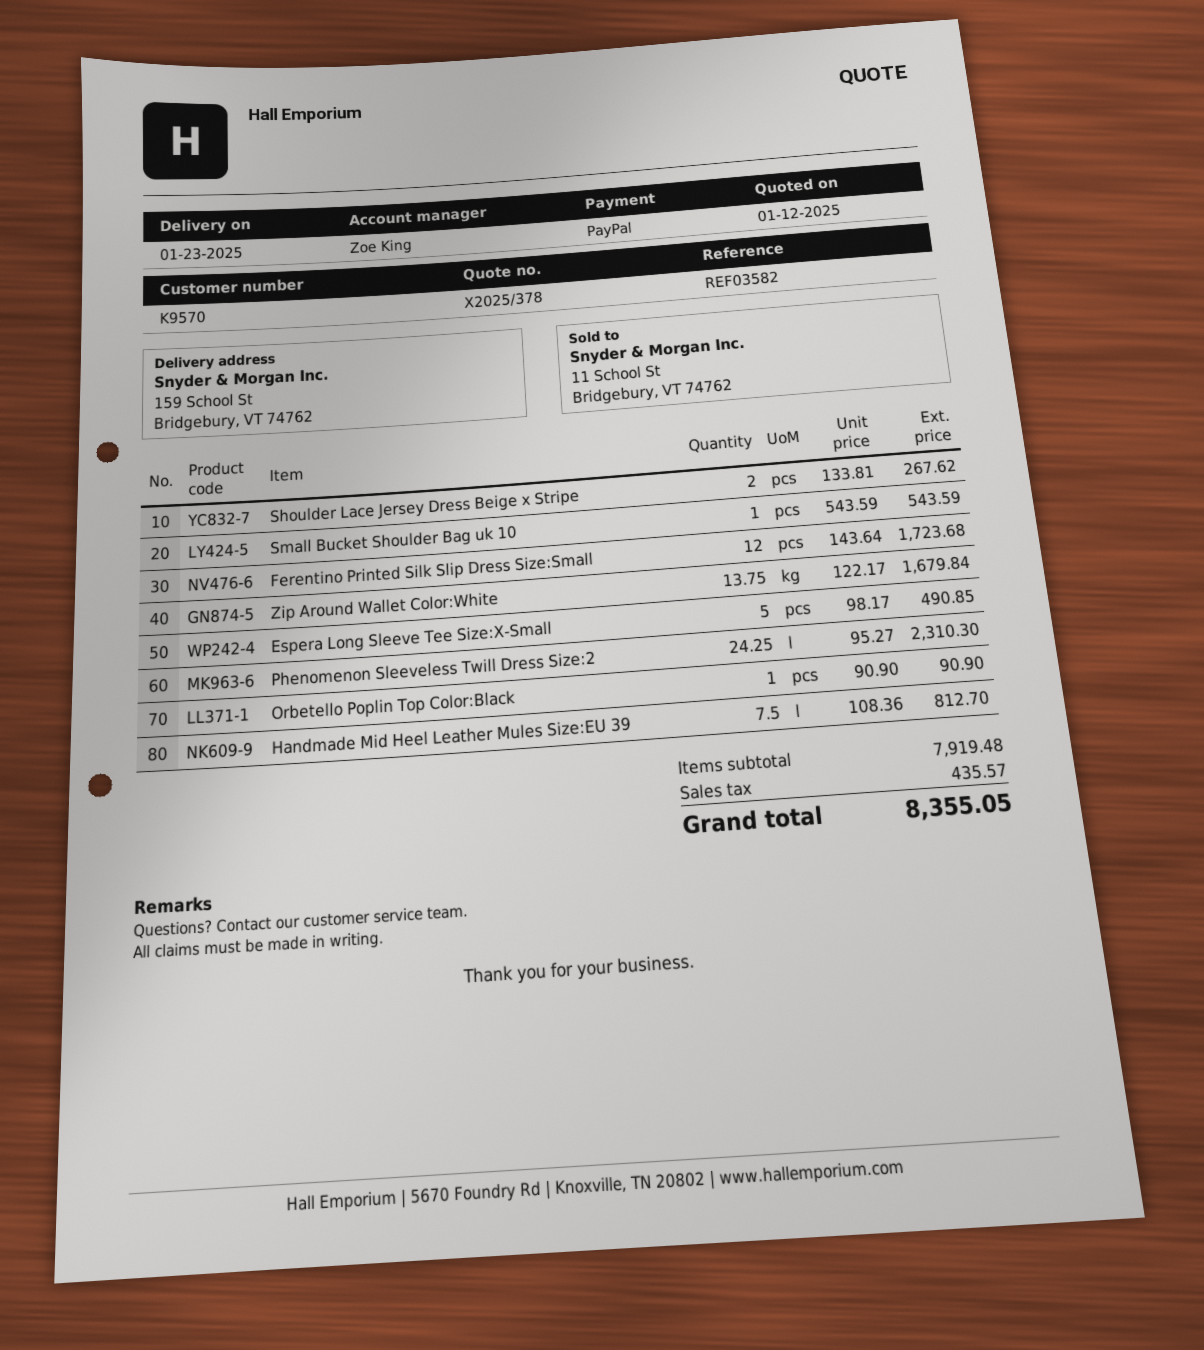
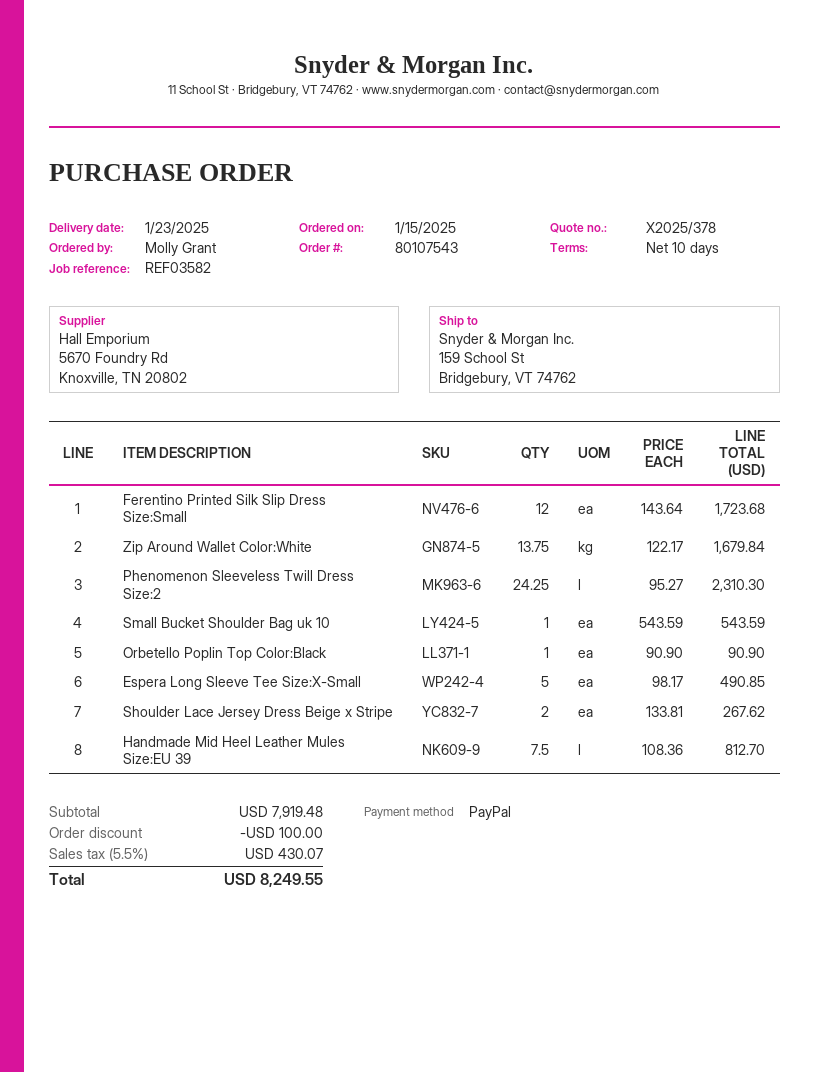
discount: none -> 100.00
tax: 435.57 -> 430.07
total: 8355.05 -> 8249.55

